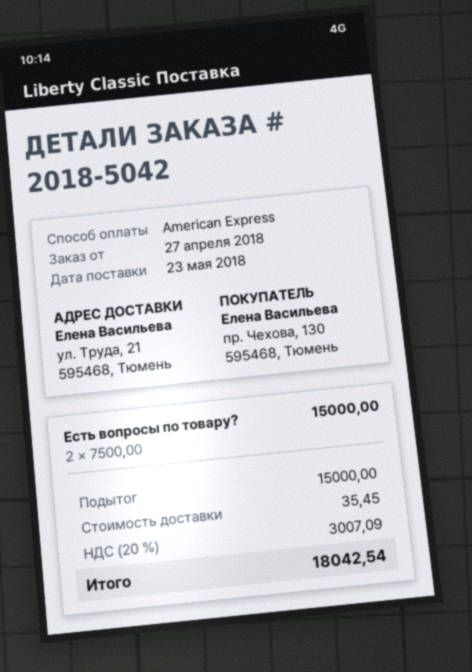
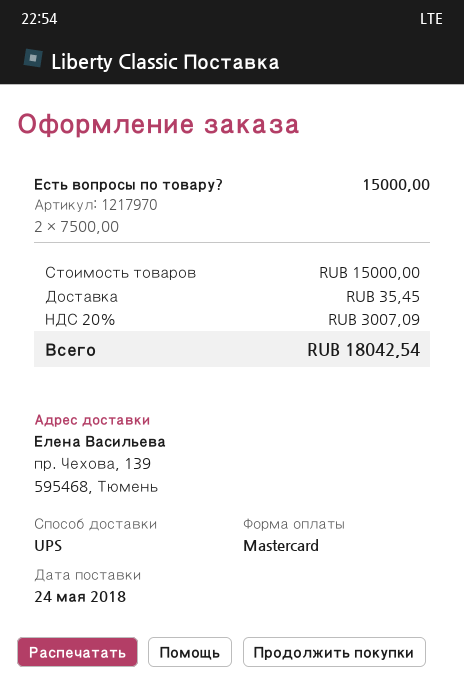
delivery date: 2018-05-23 -> 2018-05-24
payment method: American Express -> Mastercard
ship to: ул. Труда, 21, 595468, Тюмень -> пр. Чехова, 139, 595468, Тюмень

